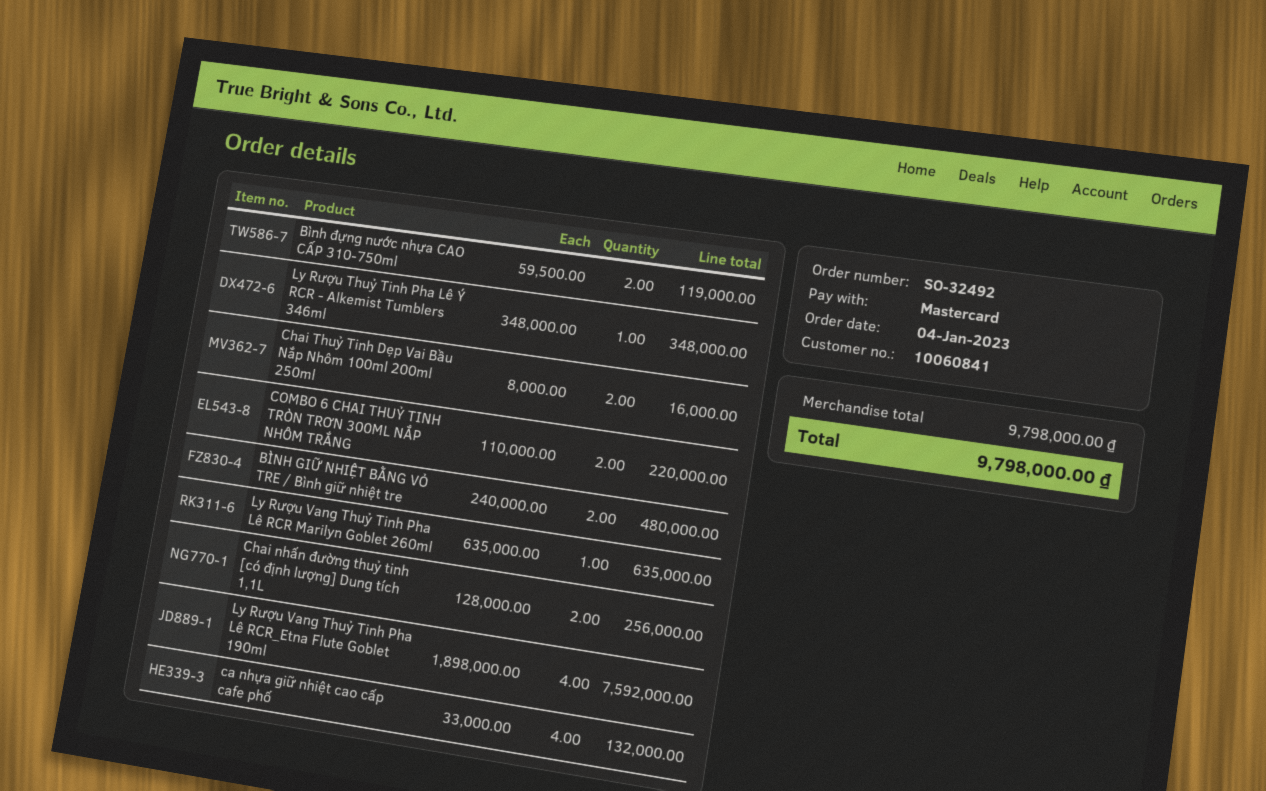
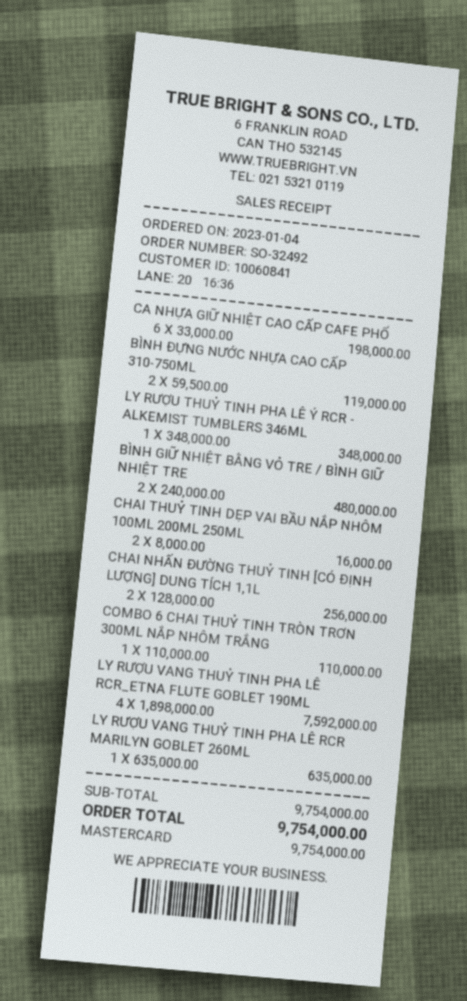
COMBO 6 CHAI THUỶ TINH TRÒN TRƠN 300ML NẮP NHÔM TRẮNG: 2 x 110000.00 = 220000.00 -> 1 x 110000.00 = 110000.00
ca nhựa giữ nhiệt cao cấp cafe phố: 4 x 33000.00 = 132000.00 -> 6 x 33000.00 = 198000.00
subtotal: 9798000.00 -> 9754000.00
total: 9798000.00 -> 9754000.00

